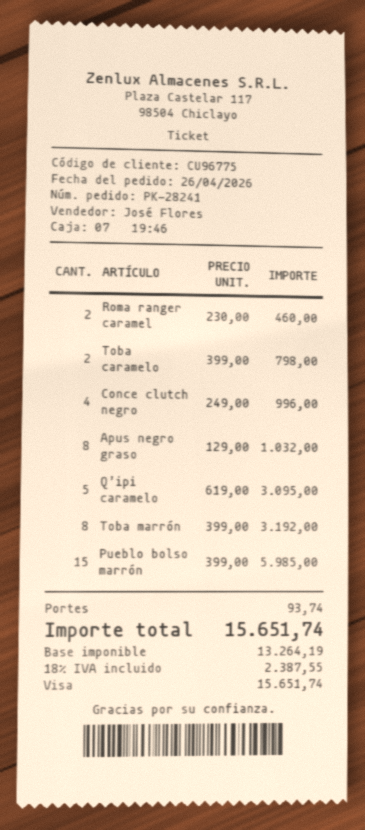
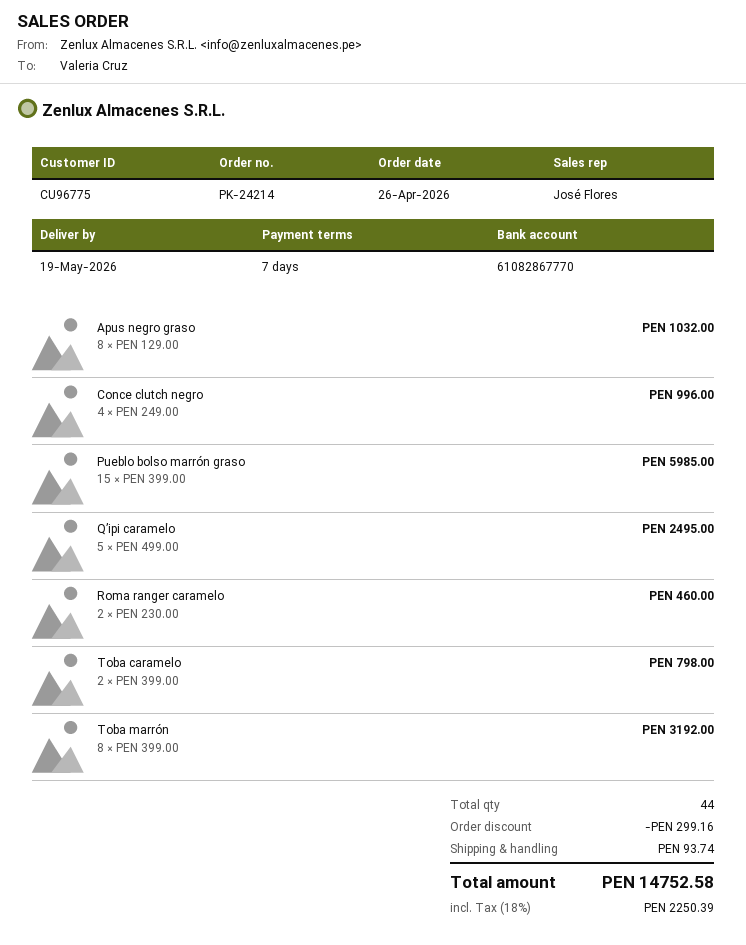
order number: PK-28241 -> PK-24214
Q’ipi caramelo: 5 x 619.00 = 3095.00 -> 5 x 499.00 = 2495.00
discount: none -> 299.16
tax: 18% = 2387.55 -> 18% = 2250.39
total: 15651.74 -> 14752.58

